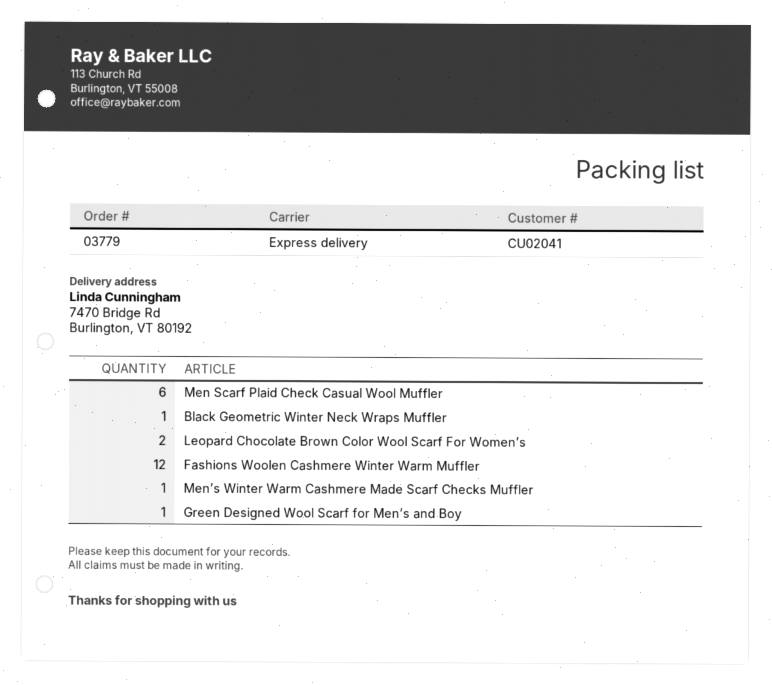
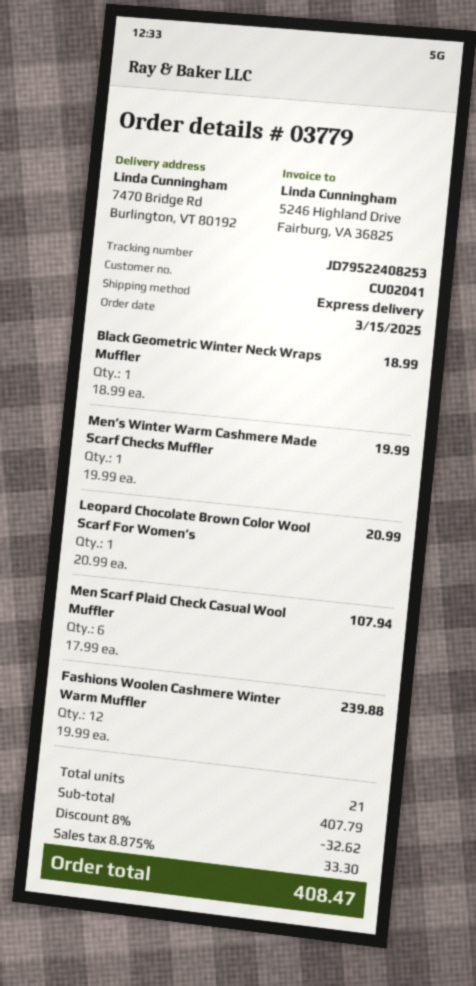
Leopard Chocolate Brown Color Wool Scarf For Women’s: 2 -> 1
Green Designed Wool Scarf for Men’s and Boy: 1 -> none

